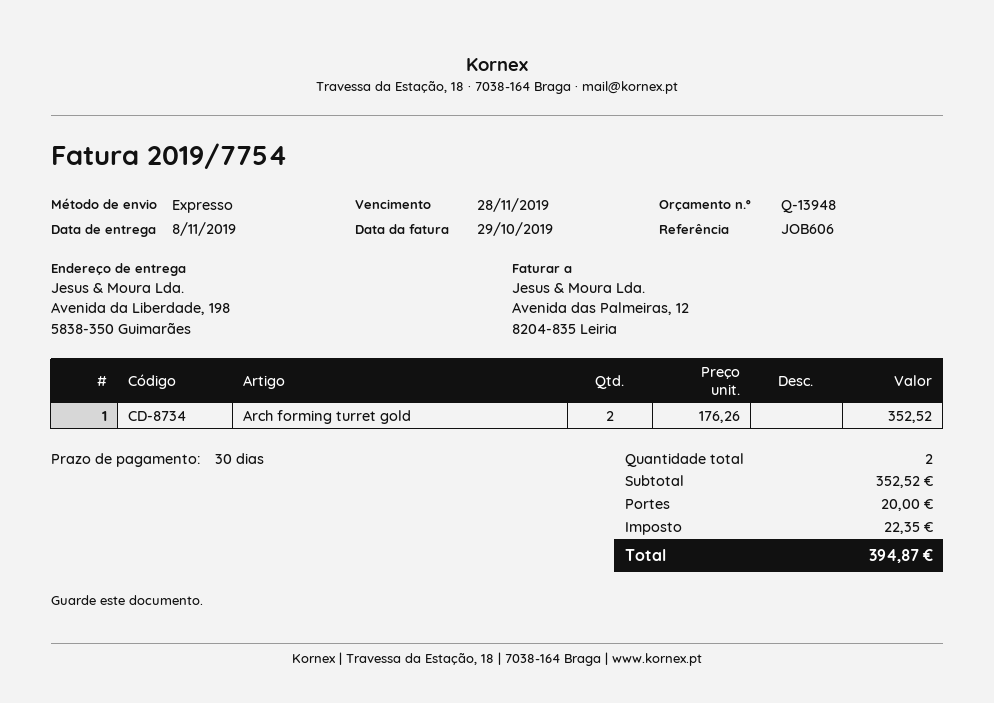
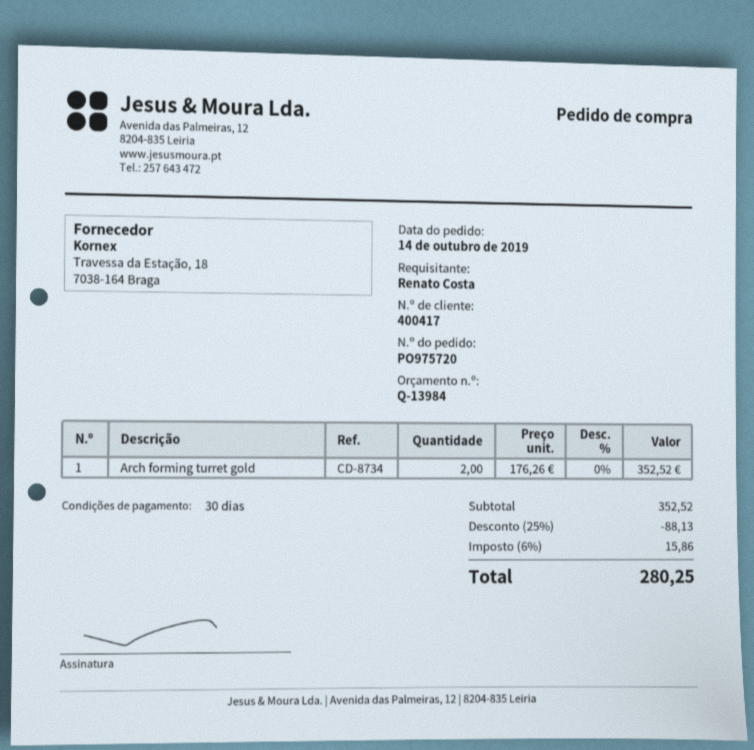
quote number: Q-13948 -> Q-13984
discount: none -> 25% = 88.13
shipping: 20.00 -> none
tax: 22.35 -> 15.86
total: 394.87 -> 280.25

